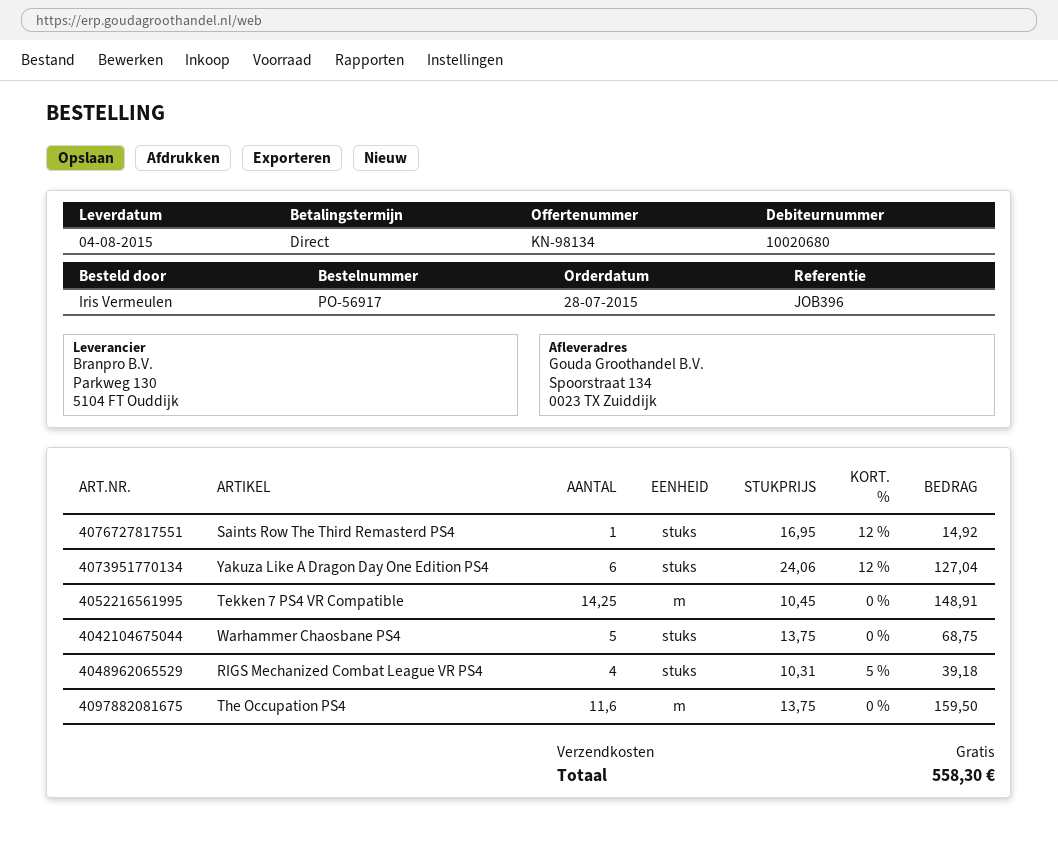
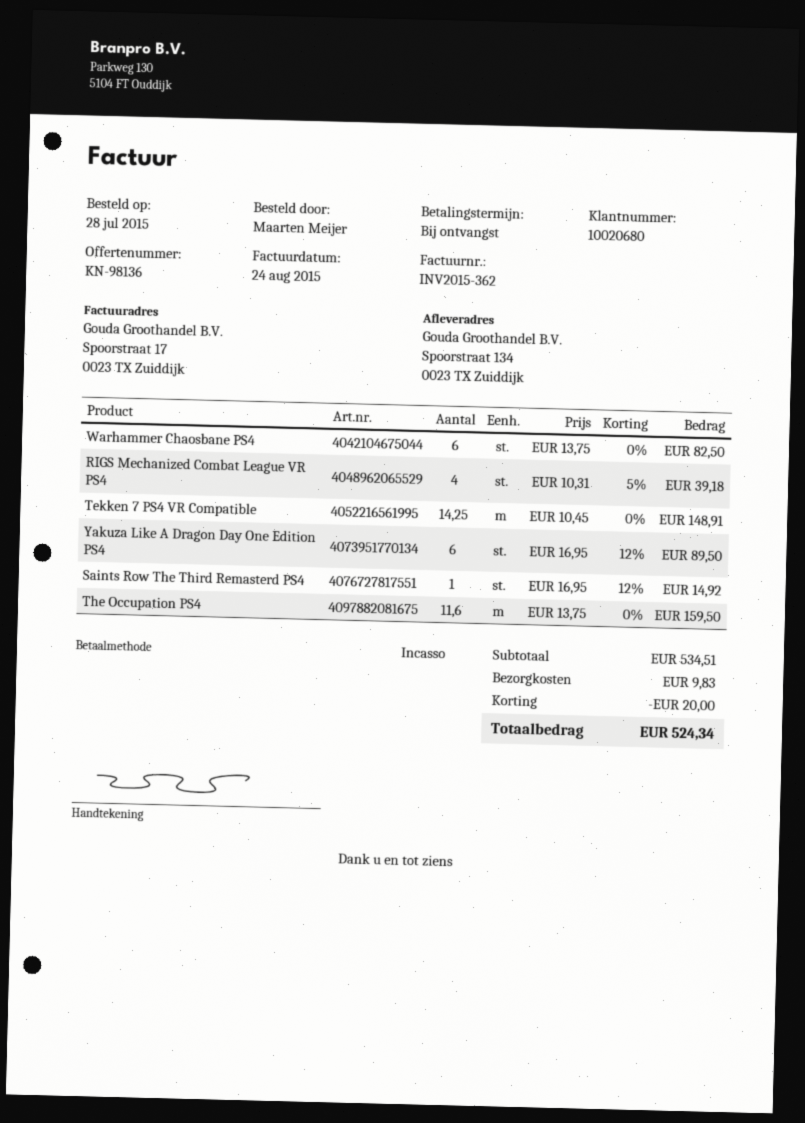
quote number: KN-98134 -> KN-98136
ordered by: Iris Vermeulen -> Maarten Meijer
Yakuza Like A Dragon Day One Edition PS4: 6 x 24.06 - 12% = 127.04 -> 6 x 16.95 - 12% = 89.50
Warhammer Chaosbane PS4: 5 x 13.75 = 68.75 -> 6 x 13.75 = 82.50
discount: none -> 20.00
shipping: 0.00 -> 9.83
total: 558.30 -> 524.34

